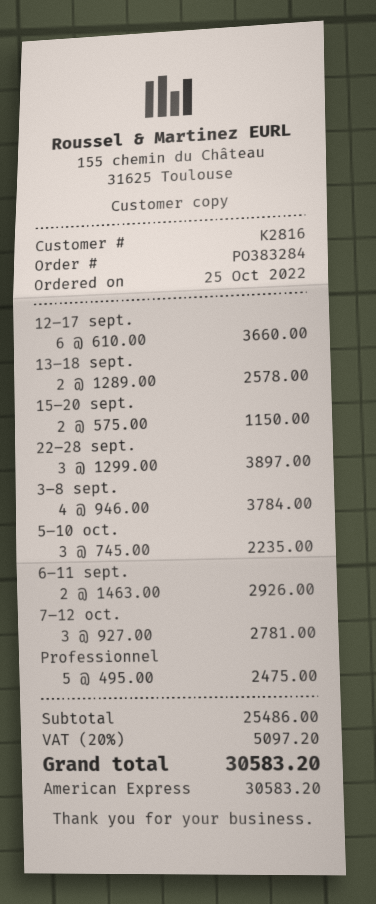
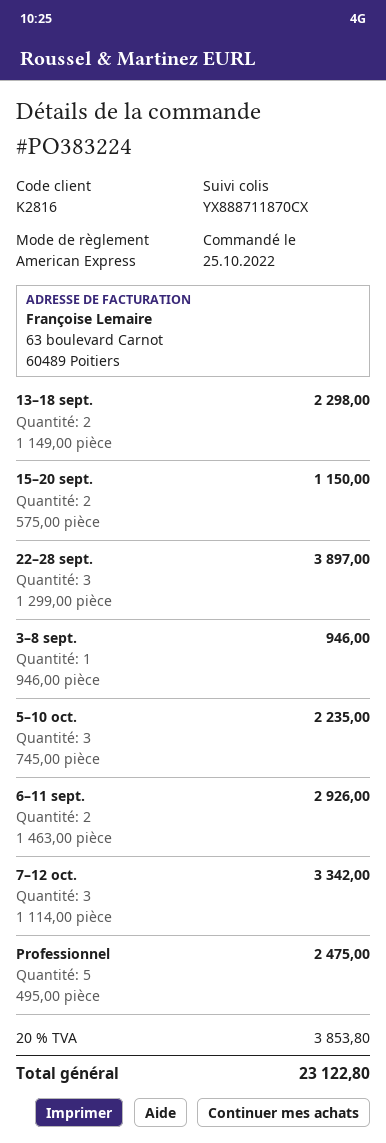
order number: PO383284 -> PO383224
12–17 sept.: 6 x 610.00 = 3660.00 -> none
13–18 sept.: 2 x 1289.00 = 2578.00 -> 2 x 1149.00 = 2298.00
3–8 sept.: 4 x 946.00 = 3784.00 -> 1 x 946.00 = 946.00
7–12 oct.: 3 x 927.00 = 2781.00 -> 3 x 1114.00 = 3342.00
tax: 20% = 5097.20 -> 20% = 3853.80
total: 30583.20 -> 23122.80

